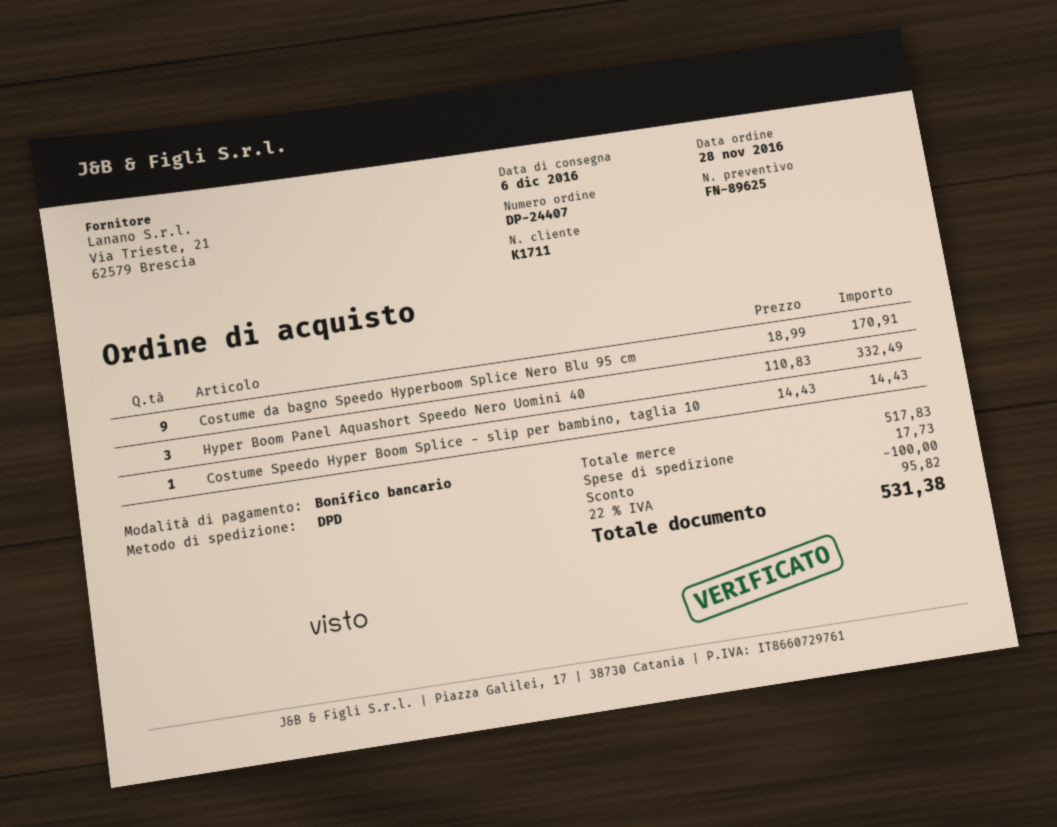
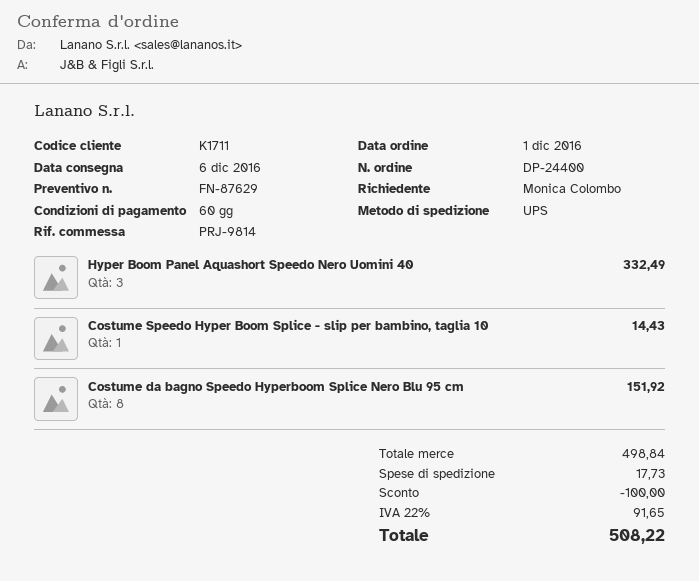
quote number: FN-89625 -> FN-87629
order number: DP-24407 -> DP-24400
order date: 2016-11-28 -> 2016-12-01
shipping method: DPD -> UPS
Costume da bagno Speedo Hyperboom Splice Nero Blu 95 cm: 9 for 170.91 -> 8 for 151.92
subtotal: 517.83 -> 498.84
tax: 22% = 95.82 -> 22% = 91.65
total: 531.38 -> 508.22

